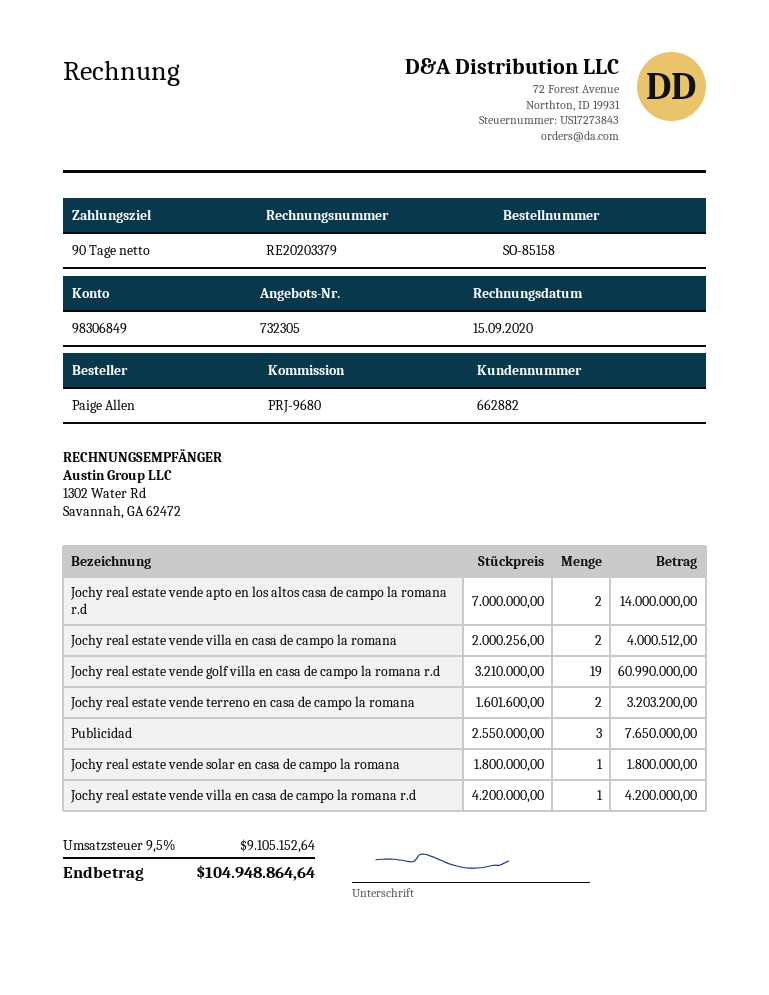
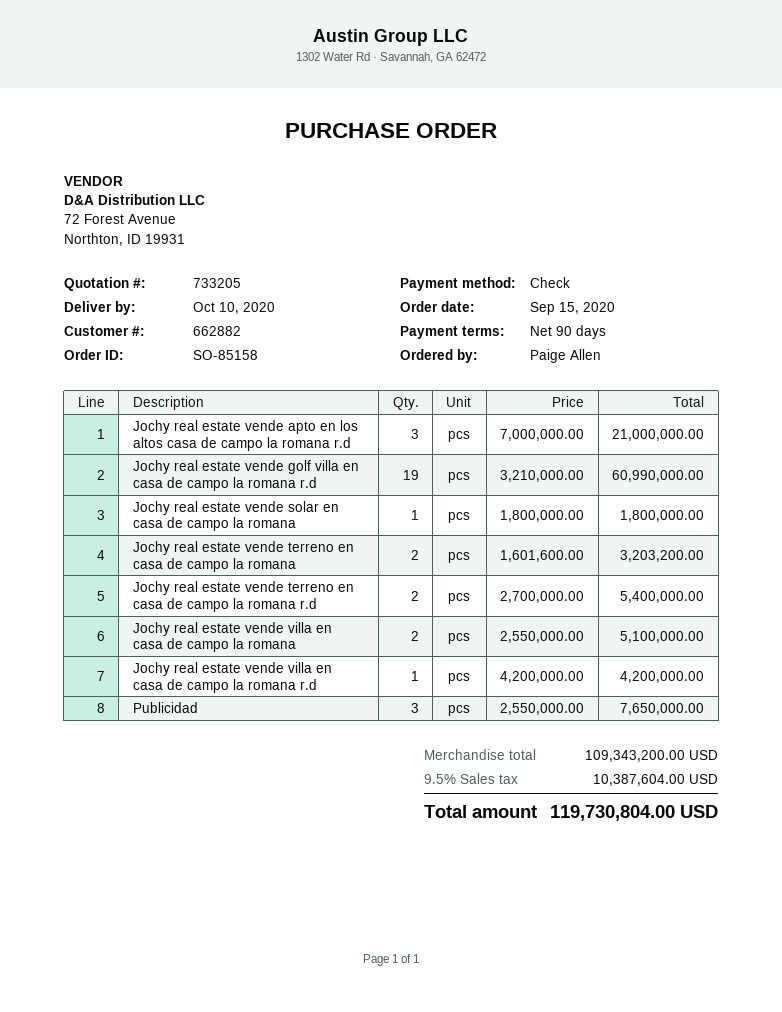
quote number: 732305 -> 733205
Jochy real estate vende apto en los altos casa de campo la romana r.d: 2 x 7000000.00 = 14000000.00 -> 3 x 7000000.00 = 21000000.00
Jochy real estate vende villa en casa de campo la romana: 2 x 2000256.00 = 4000512.00 -> 2 x 2550000.00 = 5100000.00
Jochy real estate vende terreno en casa de campo la romana r.d: none -> 2 x 2700000.00 = 5400000.00
tax: 9.5% = 9105152.64 -> 9.5% = 10387604.00
total: 104948864.64 -> 119730804.00

